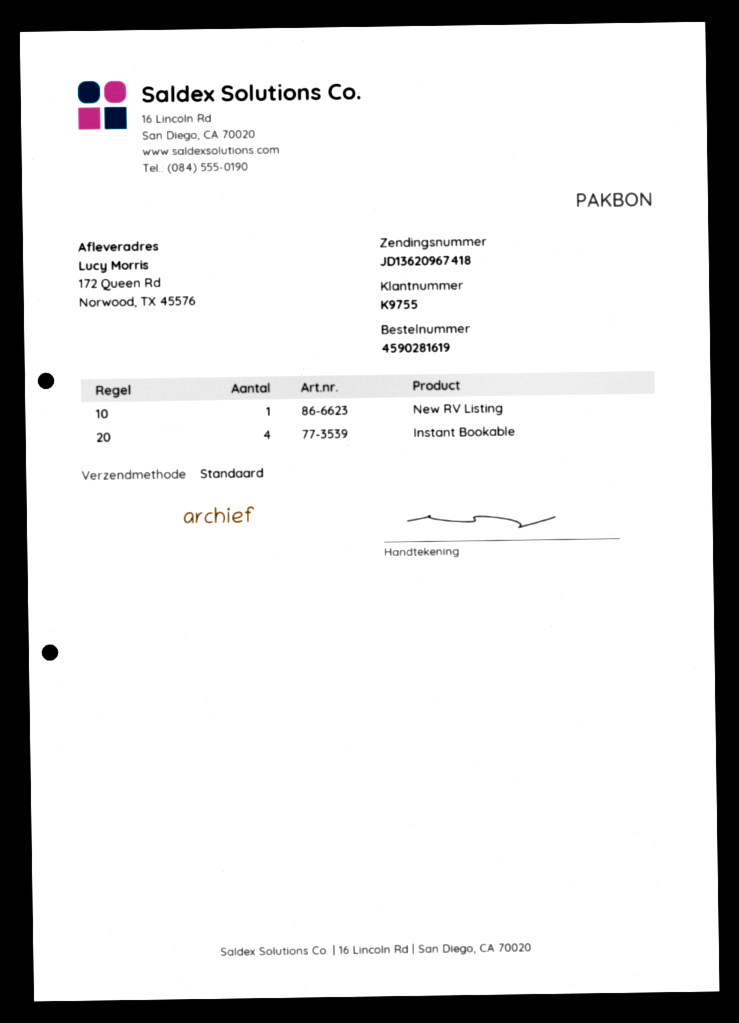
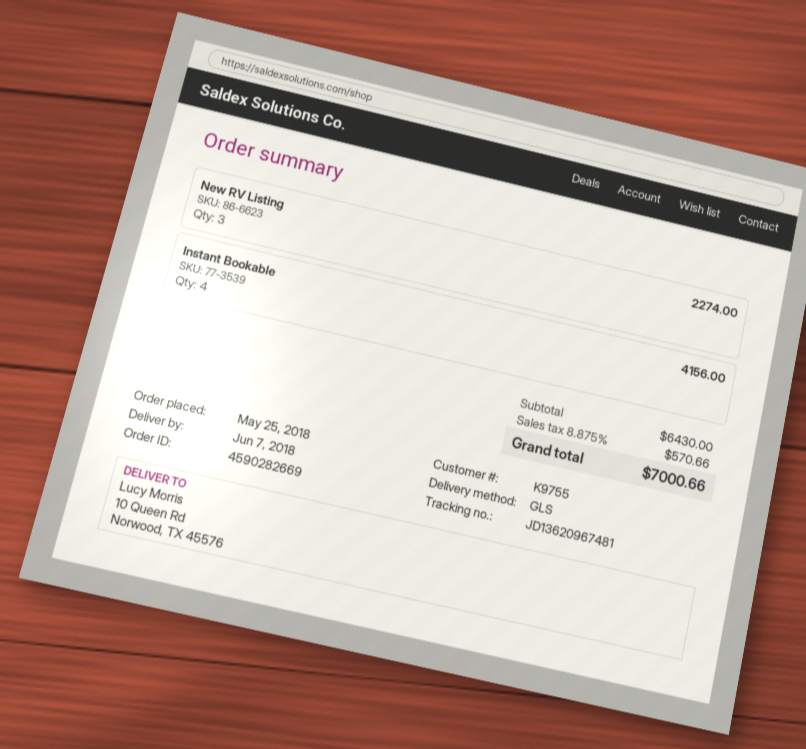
order number: 4590281619 -> 4590282669
shipping method: standard -> GLS
tracking number: JD13620967418 -> JD13620967481
ship to: 172 Queen Rd, Norwood, TX 45576 -> 10 Queen Rd, Norwood, TX 45576
New RV Listing: 1 -> 3

